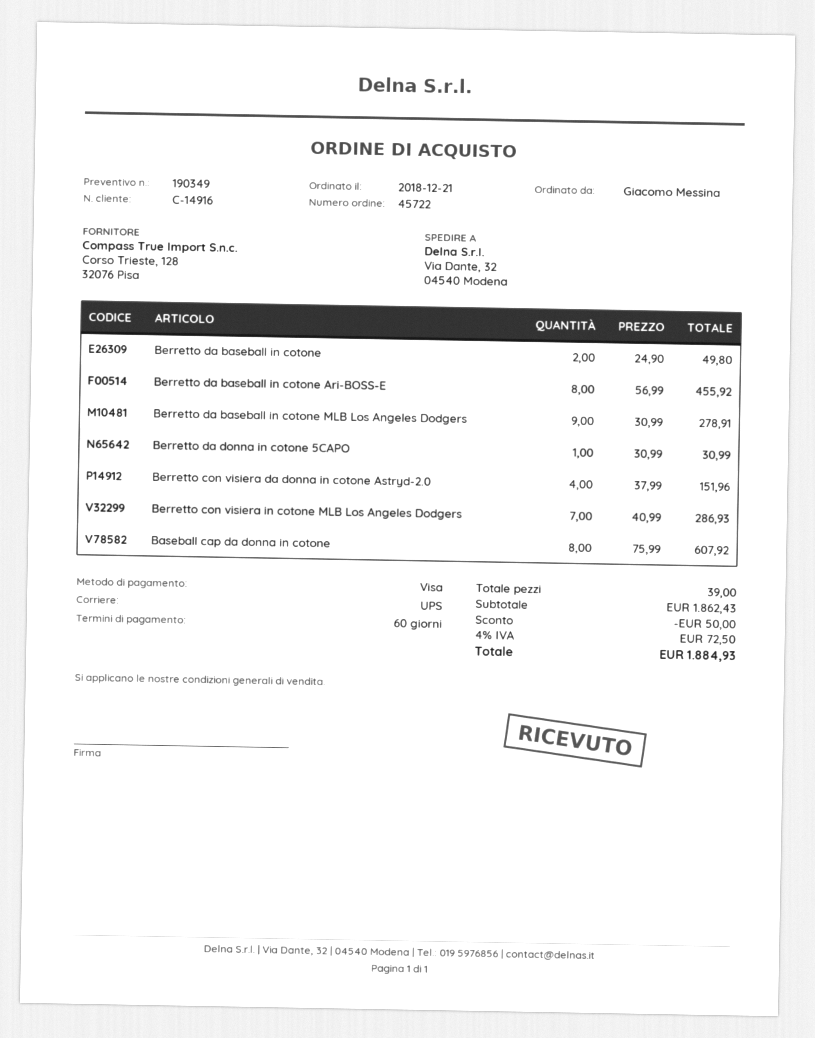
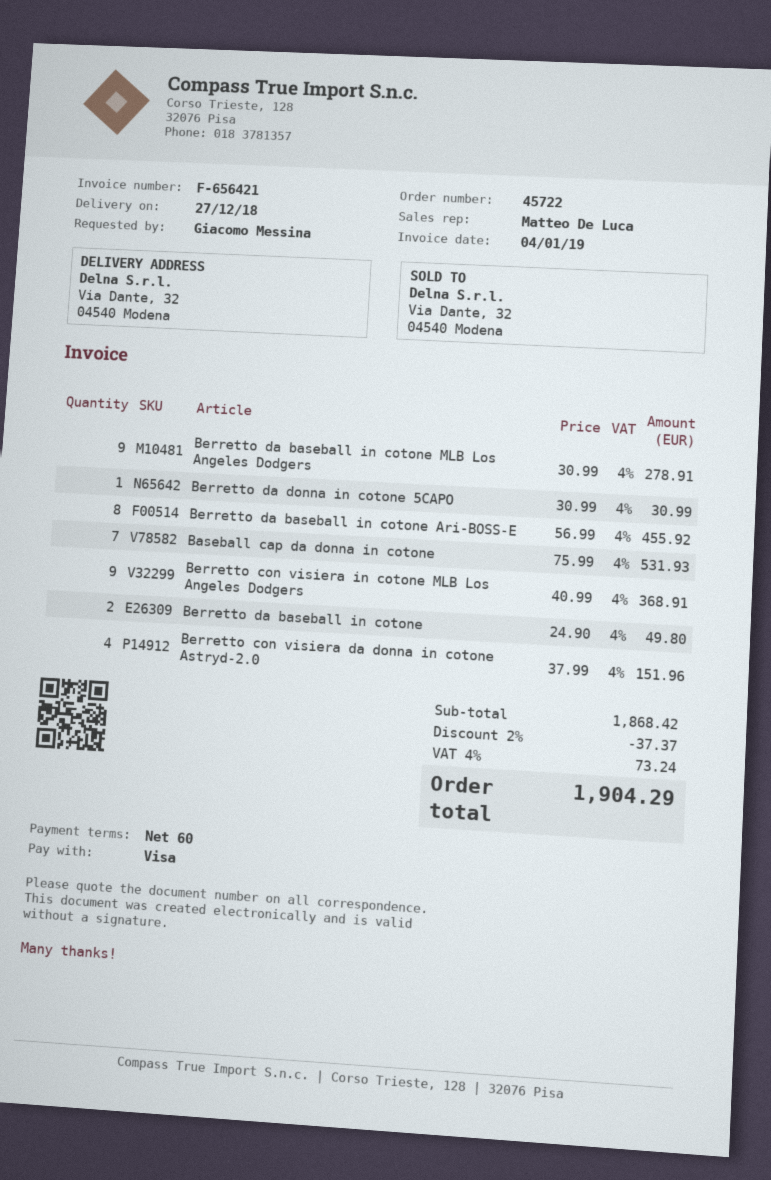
Berretto con visiera in cotone MLB Los Angeles Dodgers: 7 x 40.99 = 286.93 -> 9 x 40.99 = 368.91
Baseball cap da donna in cotone: 8 x 75.99 = 607.92 -> 7 x 75.99 = 531.93
subtotal: 1862.43 -> 1868.42
discount: 50.00 -> 37.37
tax: 4% = 72.50 -> 4% = 73.24
total: 1884.93 -> 1904.29

